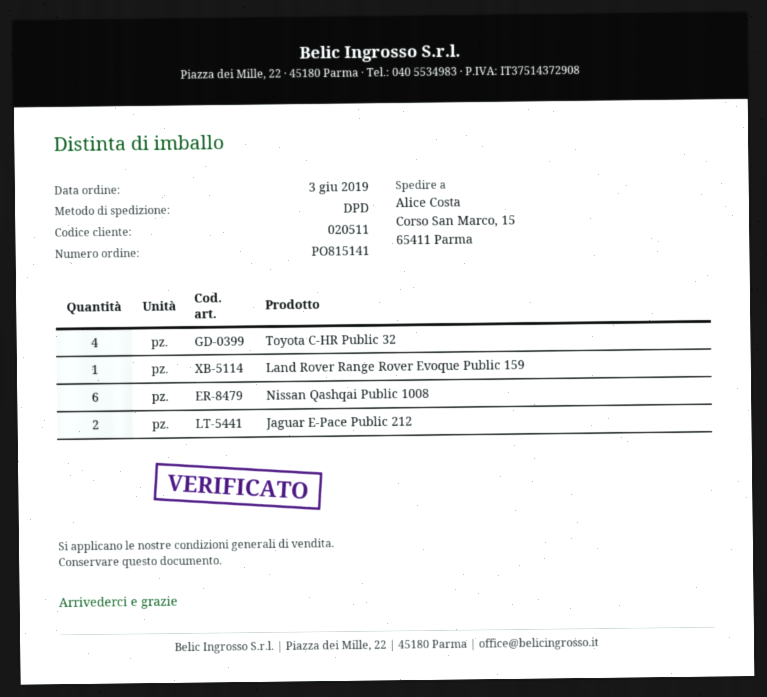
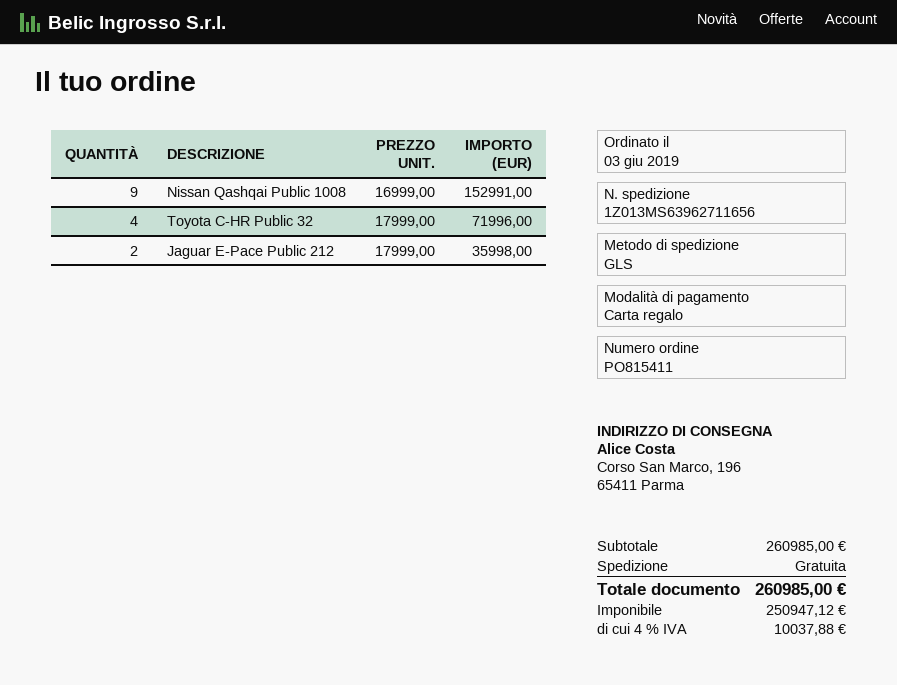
order number: PO815141 -> PO815411
shipping method: DPD -> GLS
ship to: Corso San Marco, 15, 65411 Parma -> Corso San Marco, 196, 65411 Parma
Land Rover Range Rover Evoque Public 159: 1 -> none
Nissan Qashqai Public 1008: 6 -> 9

